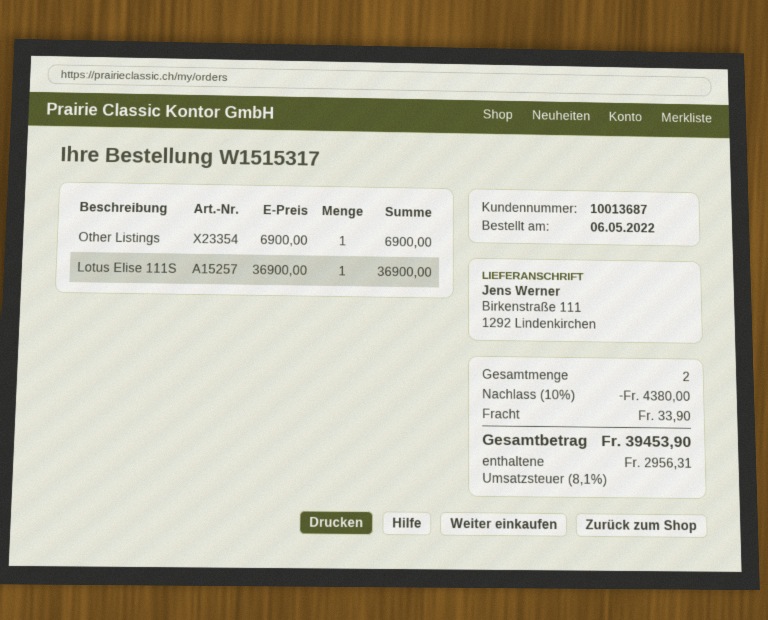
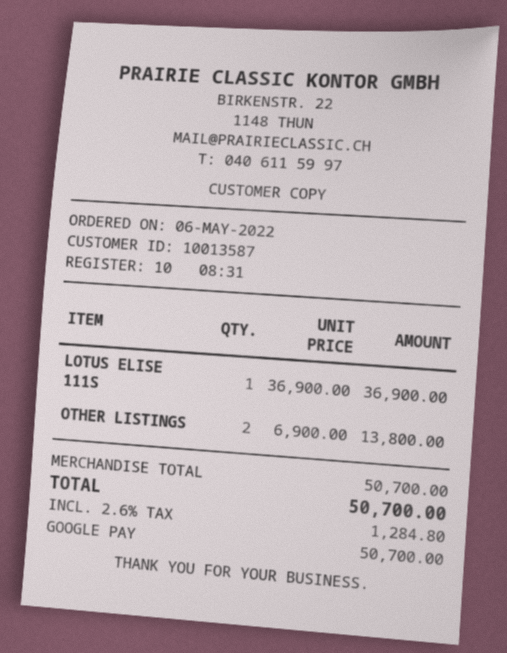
customer number: 10013687 -> 10013587
Other Listings: 1 x 6900.00 = 6900.00 -> 2 x 6900.00 = 13800.00
discount: 10% = 4380.00 -> none
shipping: 33.90 -> none
tax: 8.1% = 2956.31 -> 2.6% = 1284.80
total: 39453.90 -> 50700.00

